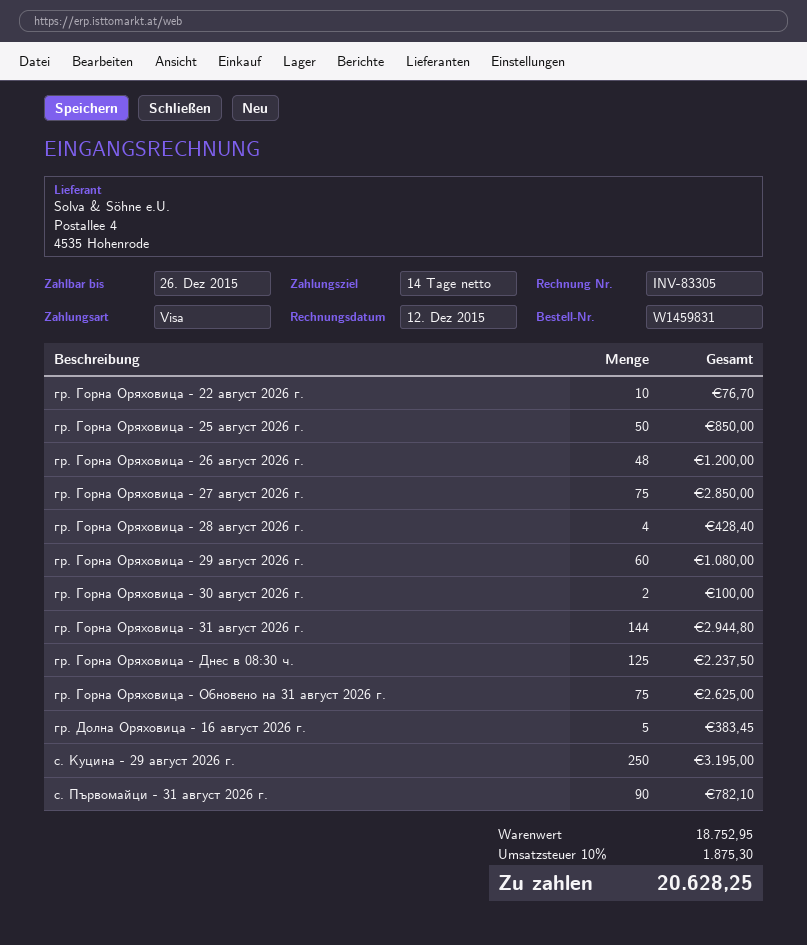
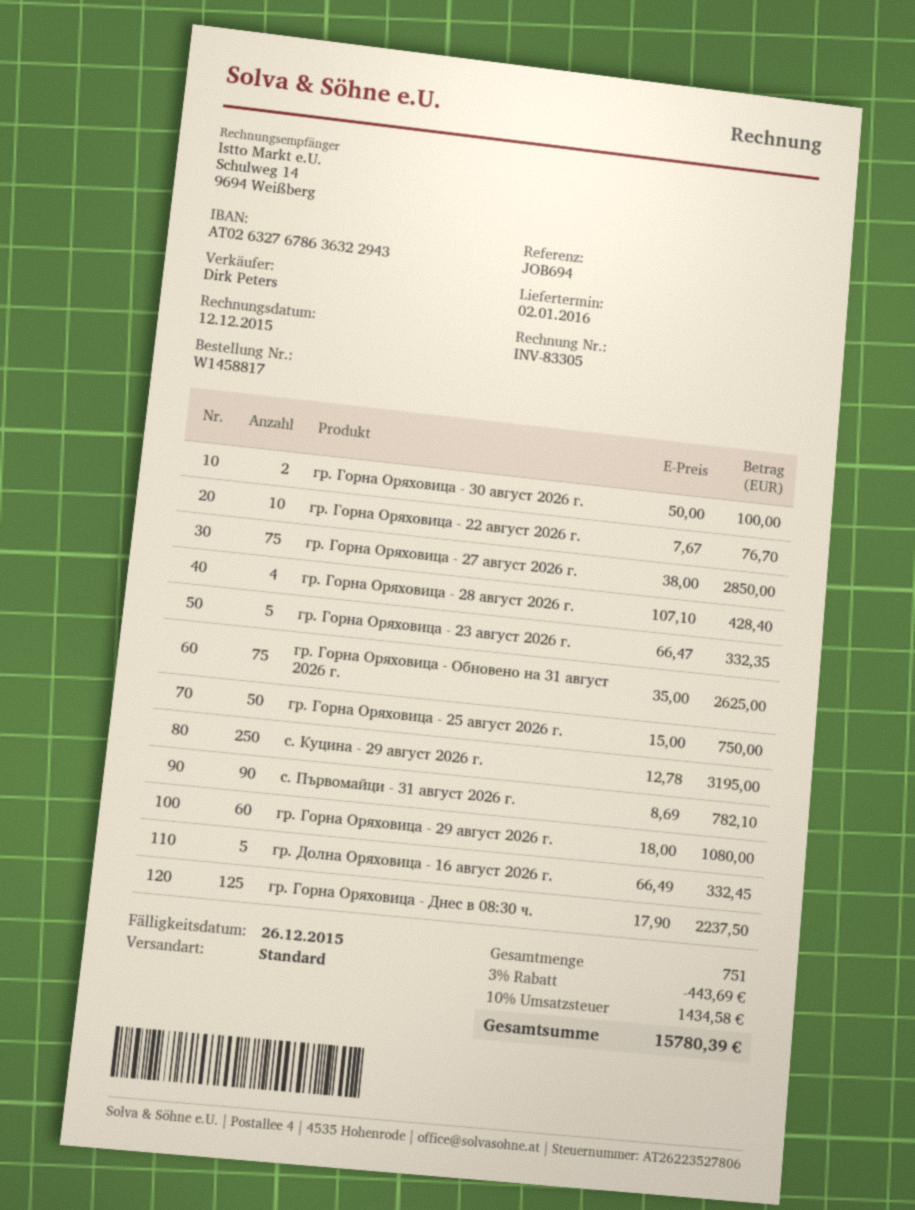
order number: W1459831 -> W1458817
гр. Горна Оряховица - 25 август 2026 г.: 50 for 850.00 -> 50 for 750.00
гр. Горна Оряховица - 26 август 2026 г.: 48 for 1200.00 -> none
гр. Горна Оряховица - 31 август 2026 г.: 144 for 2944.80 -> none
гр. Долна Оряховица - 16 август 2026 г.: 5 for 383.45 -> 5 for 332.45
гр. Горна Оряховица - 23 август 2026 г.: none -> 5 for 332.35
discount: none -> 3% = 443.69
tax: 10% = 1875.30 -> 10% = 1434.58
total: 20628.25 -> 15780.39

